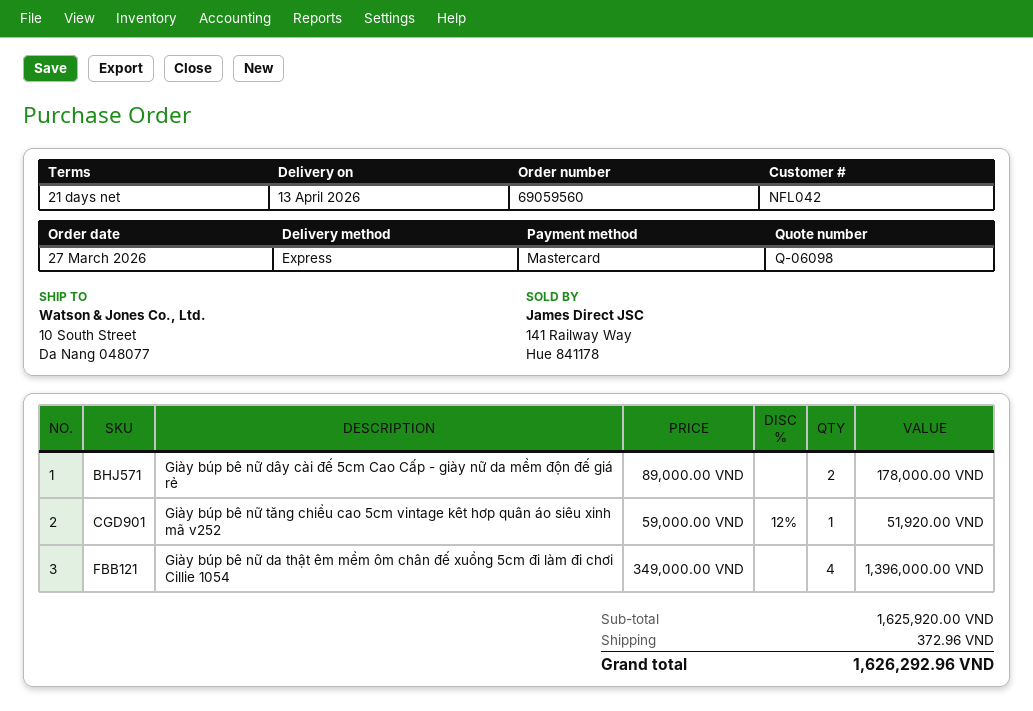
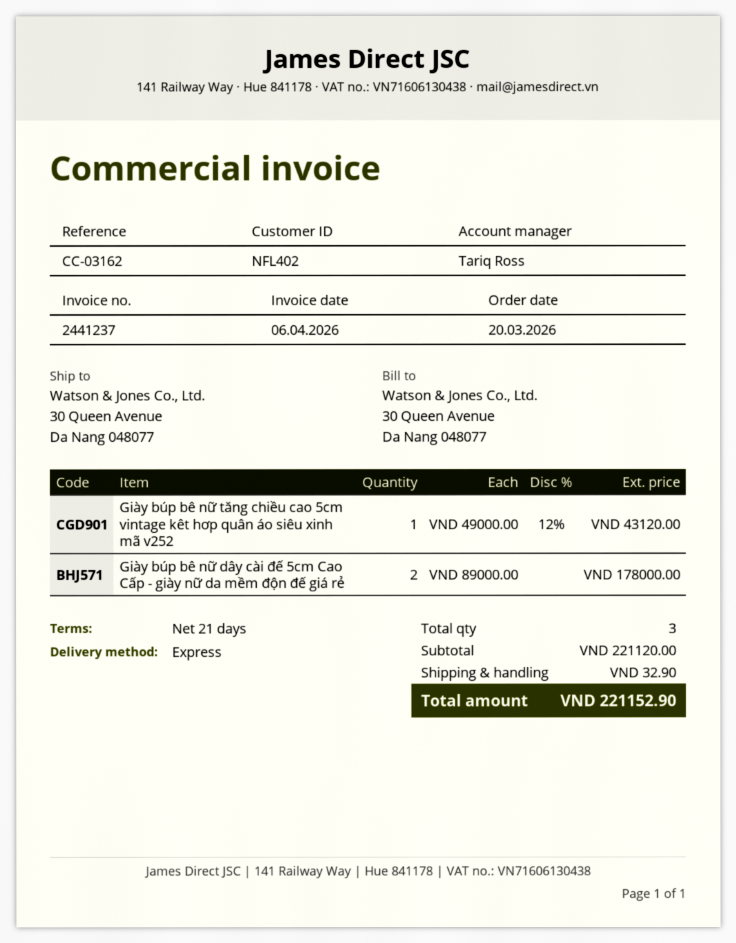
order date: 2026-03-27 -> 2026-03-20
customer number: NFL042 -> NFL402
ship to: 10 South Street, Da Nang 048077 -> 30 Queen Avenue, Da Nang 048077
Giày búp bê nữ tăng chiều cao 5cm vintage kêt hơp quân áo siêu xinh mã v252: 1 x 59000.00 - 12% = 51920.00 -> 1 x 49000.00 - 12% = 43120.00
Giày búp bê nữ da thật êm mềm ôm chân đế xuồng 5cm đi làm đi chơi Cillie 1054: 4 x 349000.00 = 1396000.00 -> none
subtotal: 1625920.00 -> 221120.00
shipping: 372.96 -> 32.90
total: 1626292.96 -> 221152.90

